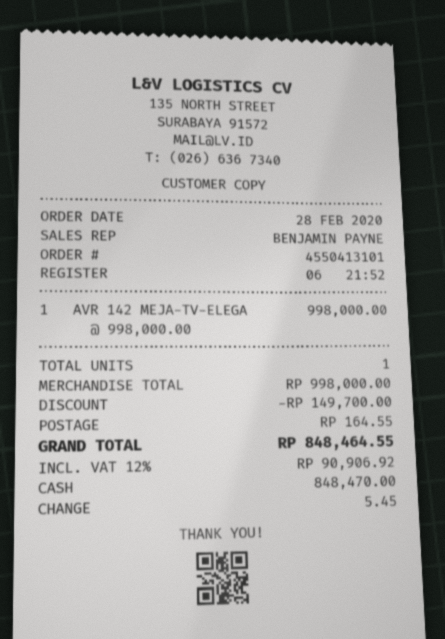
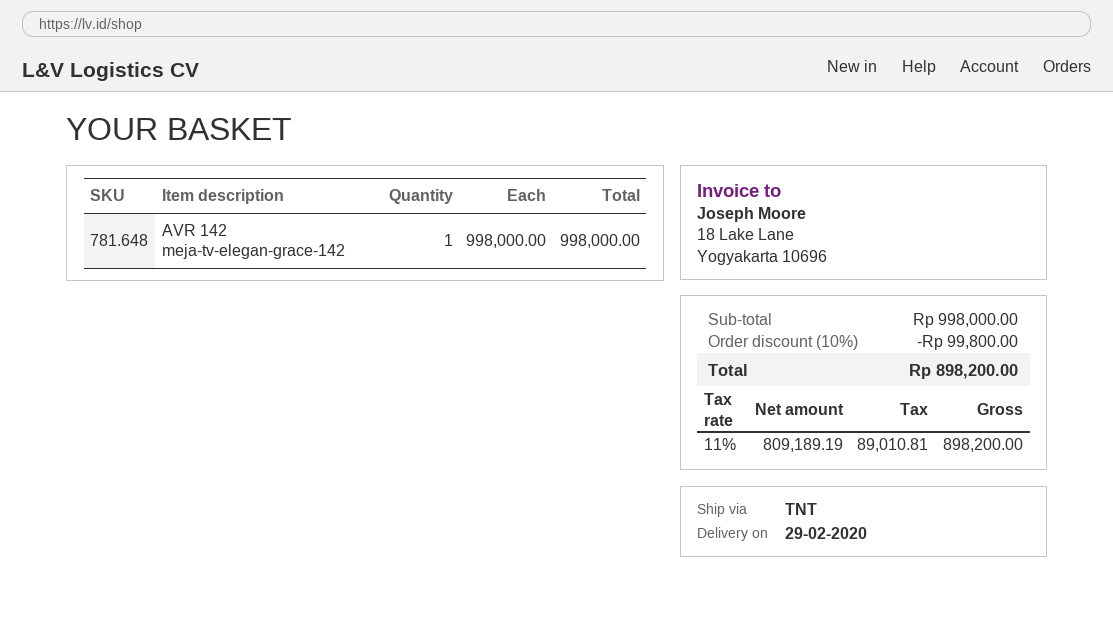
discount: 149700.00 -> 99800.00
shipping: 164.55 -> none
tax: 12% = 90906.92 -> 11% = 89010.81
total: 848464.55 -> 898200.00

